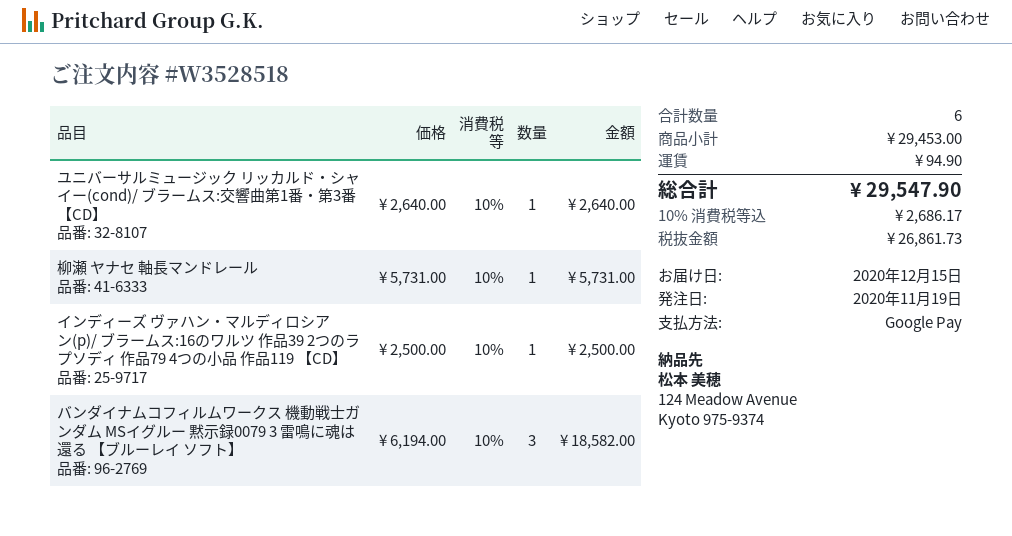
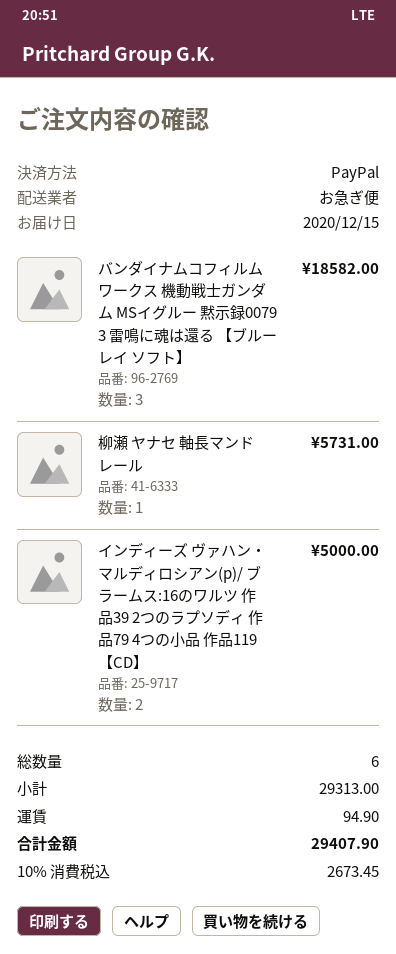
payment method: Google Pay -> PayPal
ユニバーサルミュージック リッカルド・シャイー(cond)/ ブラームス:交響曲第1番・第3番 【CD】: 1 for 2640.00 -> none
インディーズ ヴァハン・マルディロシアン(p)/ ブラームス:16のワルツ 作品39 2つのラプソディ 作品79 4つの小品 作品119 【CD】: 1 for 2500.00 -> 2 for 5000.00
subtotal: 29453.00 -> 29313.00
tax: 10% = 2686.17 -> 10% = 2673.45
total: 29547.90 -> 29407.90

